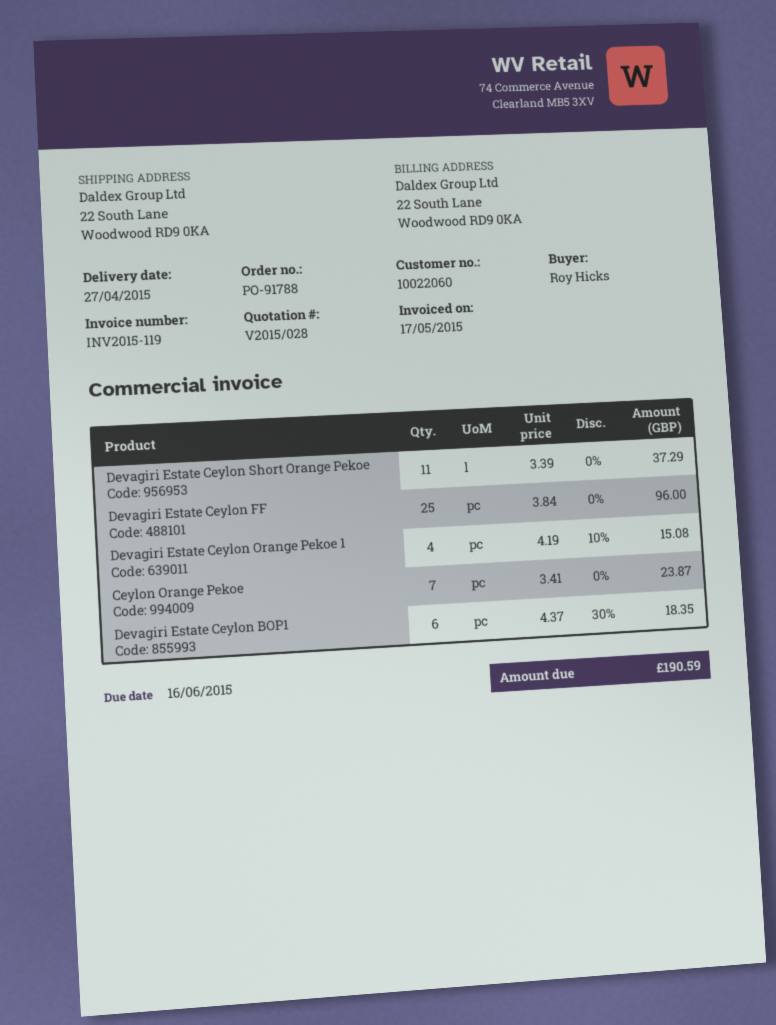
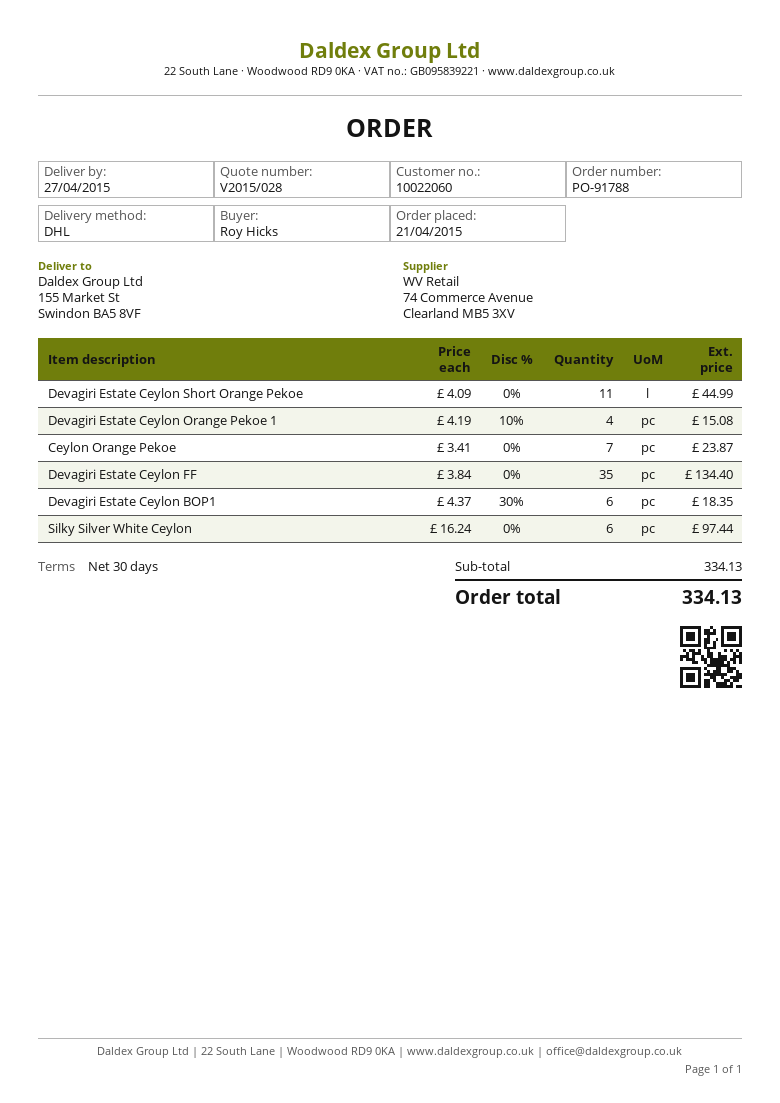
ship to: 22 South Lane, Woodwood RD9 0KA -> 155 Market St, Swindon BA5 8VF
Devagiri Estate Ceylon Short Orange Pekoe: 11 x 3.39 = 37.29 -> 11 x 4.09 = 44.99
Devagiri Estate Ceylon FF: 25 x 3.84 = 96.00 -> 35 x 3.84 = 134.40
Silky Silver White Ceylon: none -> 6 x 16.24 = 97.44
total: 190.59 -> 334.13

